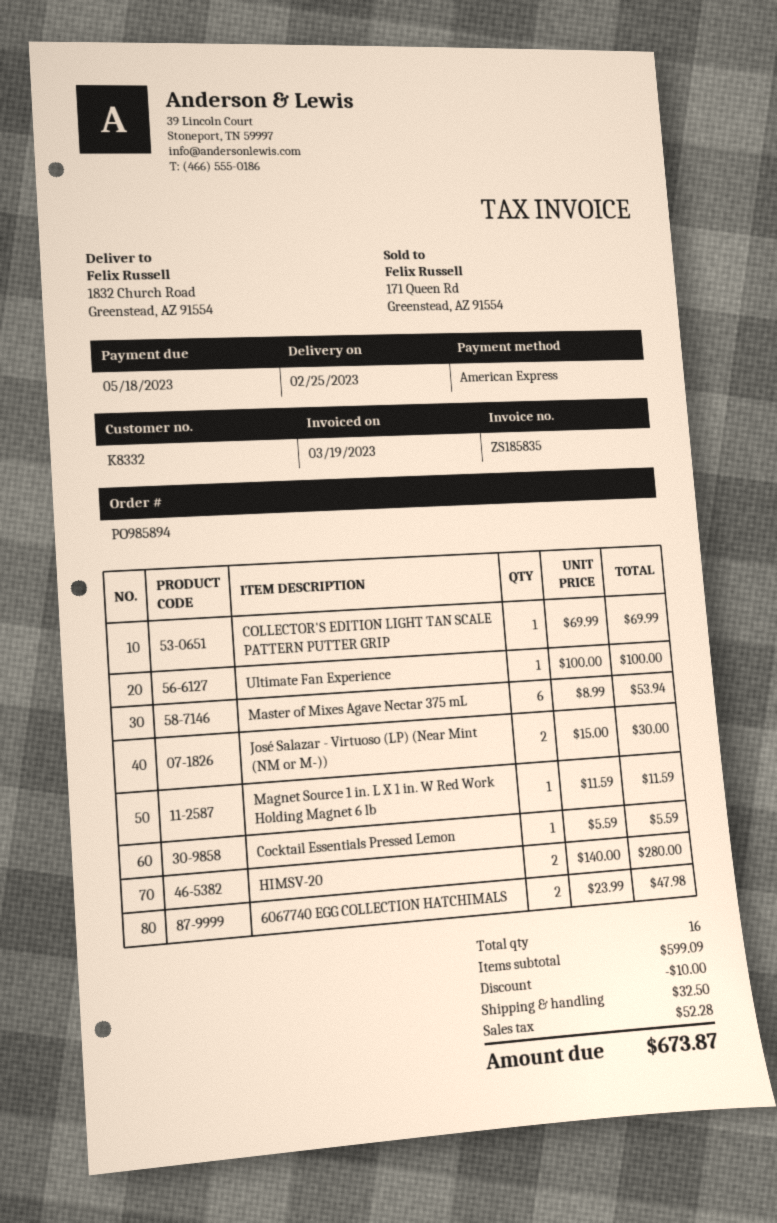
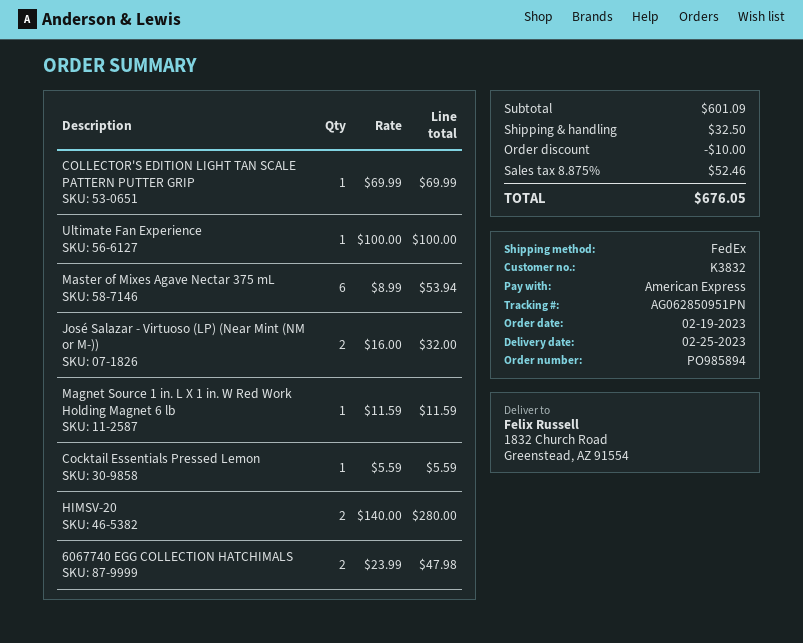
customer number: K8332 -> K3832
José Salazar - Virtuoso (LP) (Near Mint (NM or M-)): 2 x 15.00 = 30.00 -> 2 x 16.00 = 32.00
subtotal: 599.09 -> 601.09
tax: 52.28 -> 52.46
total: 673.87 -> 676.05

